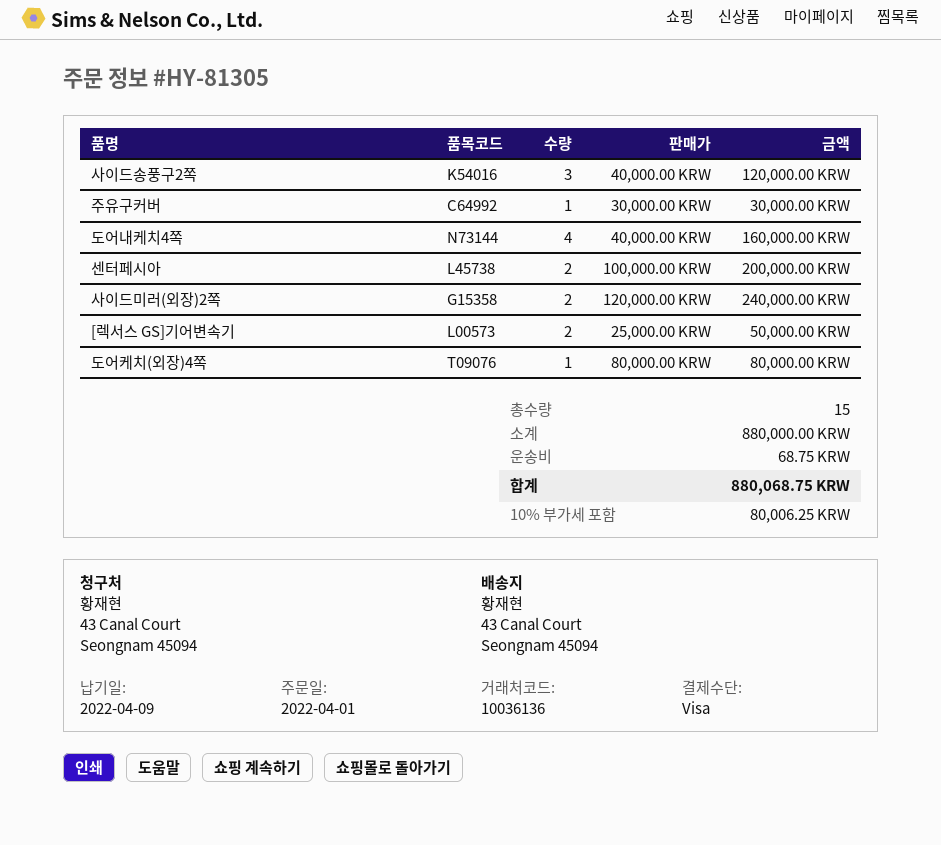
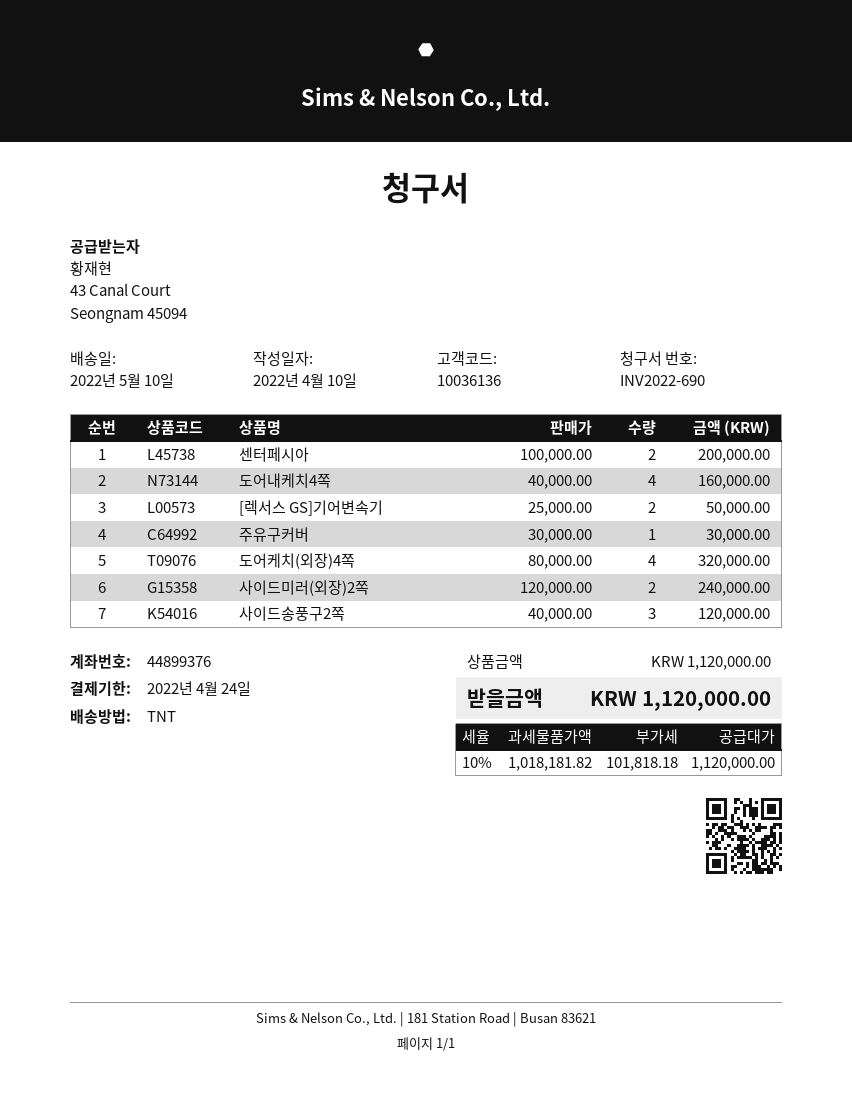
delivery date: 2022-04-09 -> 2022-05-10
도어케치(외장)4쪽: 1 x 80000.00 = 80000.00 -> 4 x 80000.00 = 320000.00
subtotal: 880000.00 -> 1120000.00
shipping: 68.75 -> none
tax: 10% = 80006.25 -> 10% = 101818.18
total: 880068.75 -> 1120000.00

